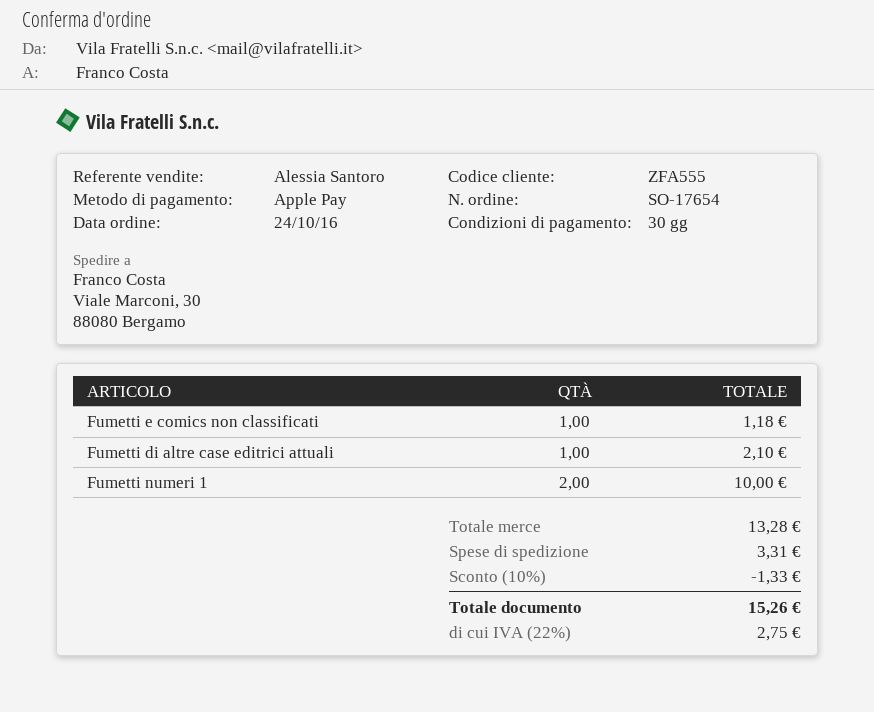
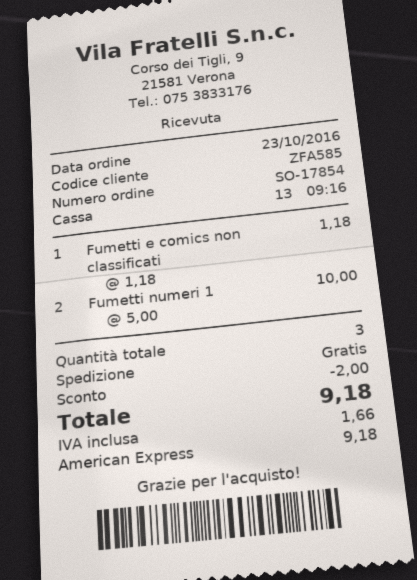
order number: SO-17654 -> SO-17854
order date: 2016-10-24 -> 2016-10-23
customer number: ZFA555 -> ZFA585
payment method: Apple Pay -> American Express
Fumetti di altre case editrici attuali: 1 for 2.10 -> none
discount: 1.33 -> 2.00
shipping: 3.31 -> 0.00
tax: 2.75 -> 1.66
total: 15.26 -> 9.18

